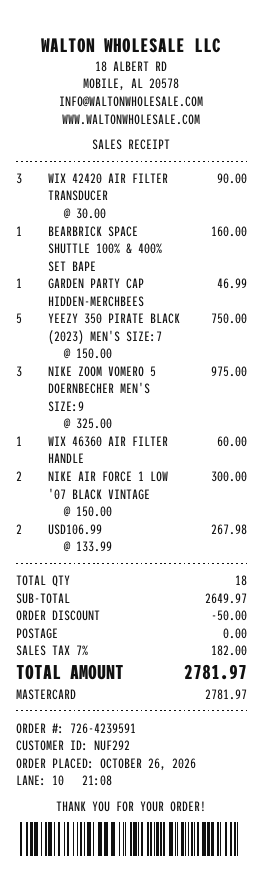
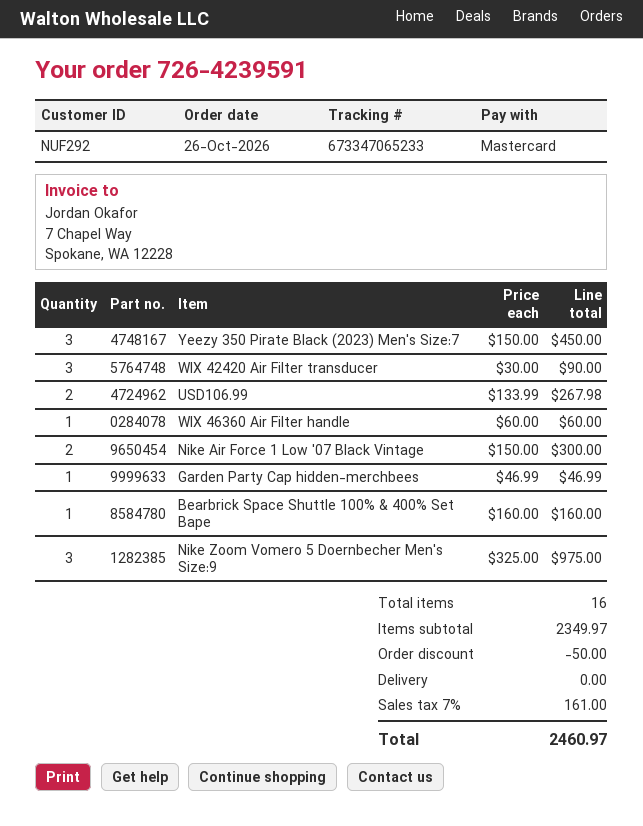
YEEZY 350 PIRATE BLACK (2023) MEN'S SIZE:7: 5 x 150.00 = 750.00 -> 3 x 150.00 = 450.00
total quantity: 18 -> 16
subtotal: 2649.97 -> 2349.97
tax: 7% = 182.00 -> 7% = 161.00
total: 2781.97 -> 2460.97

